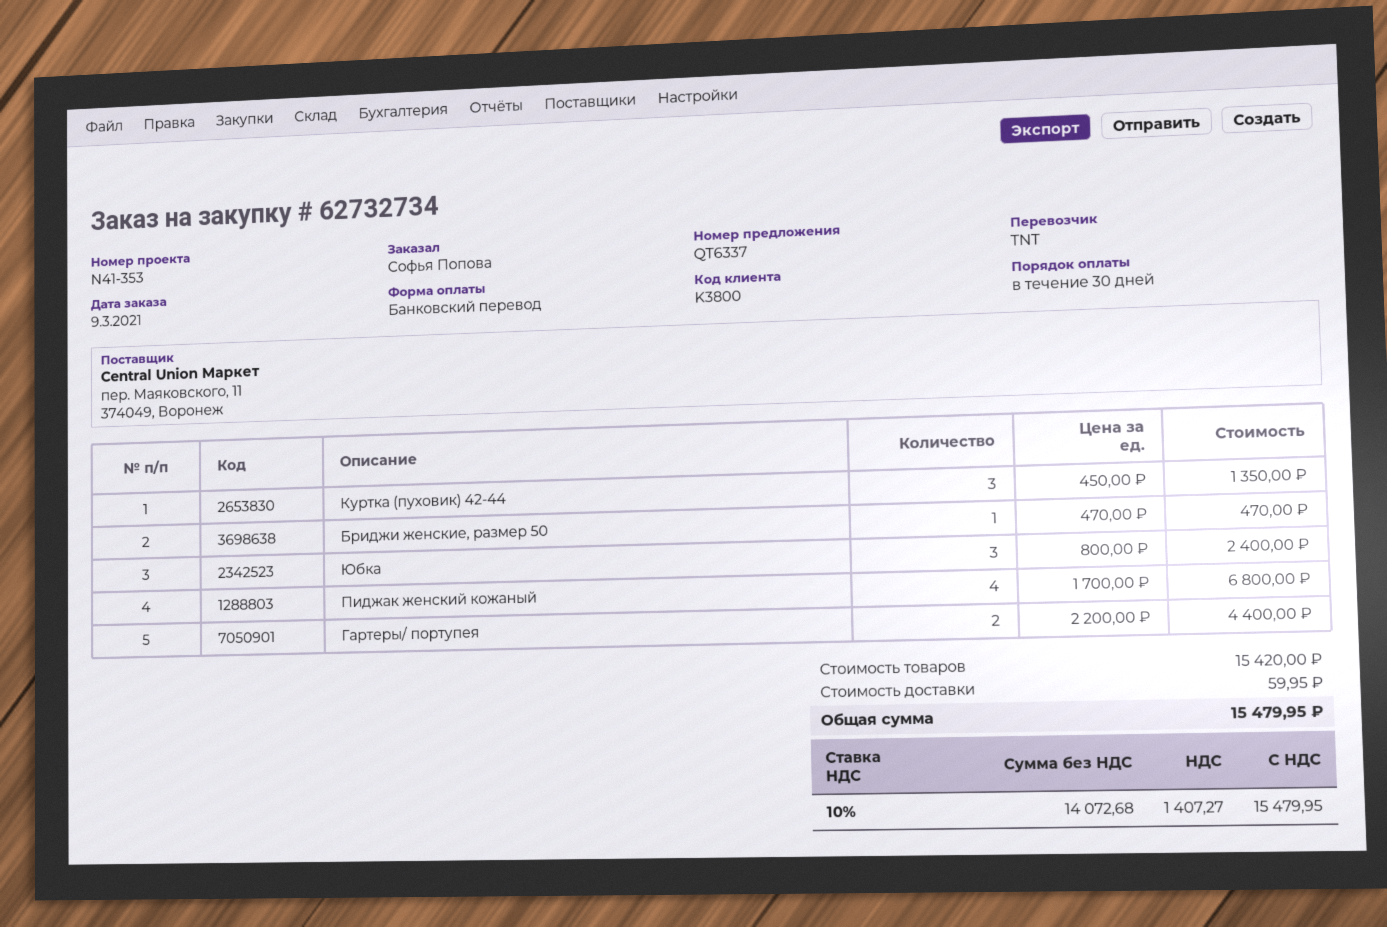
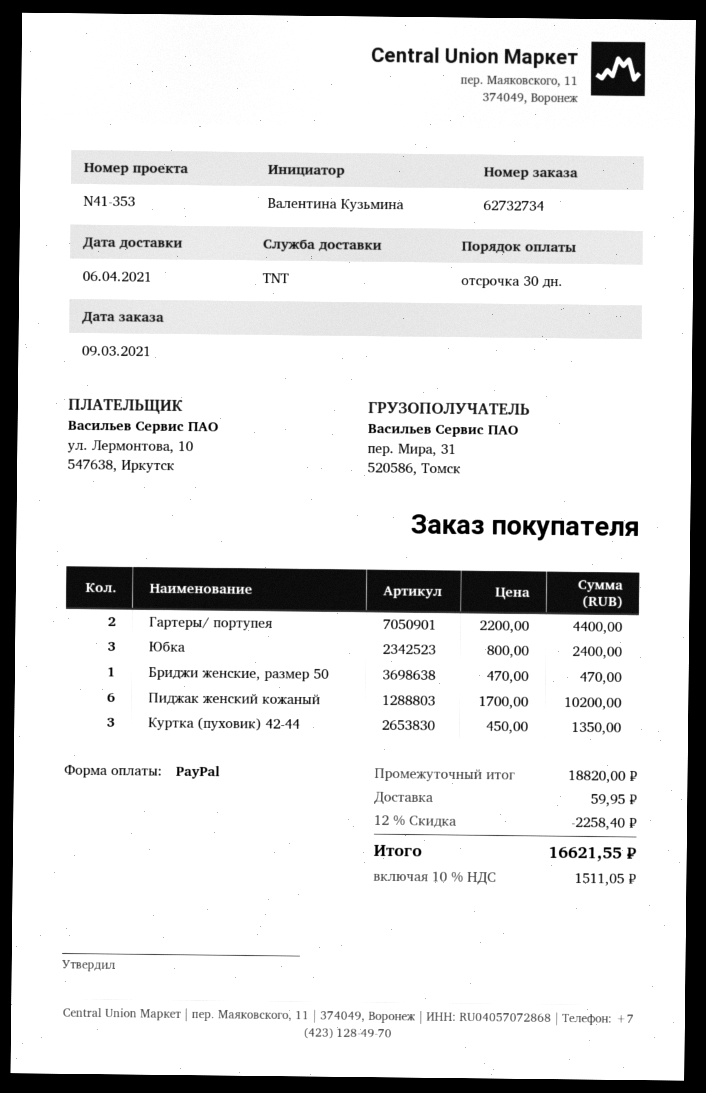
ordered by: Софья Попова -> Валентина Кузьмина
payment method: bank transfer -> PayPal
Пиджак женский кожаный: 4 x 1700.00 = 6800.00 -> 6 x 1700.00 = 10200.00
subtotal: 15420.00 -> 18820.00
discount: none -> 12% = 2258.40
tax: 10% = 1407.27 -> 10% = 1511.05
total: 15479.95 -> 16621.55

